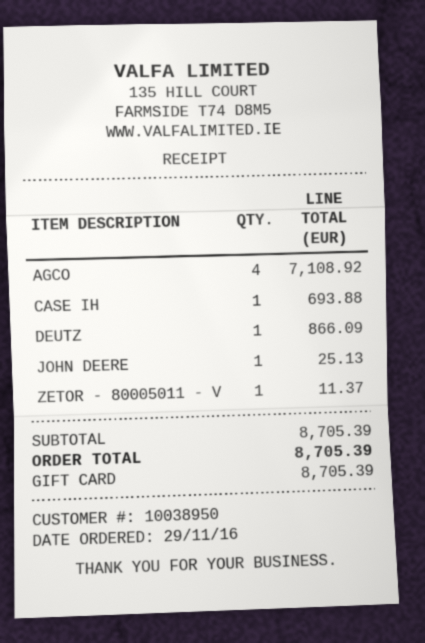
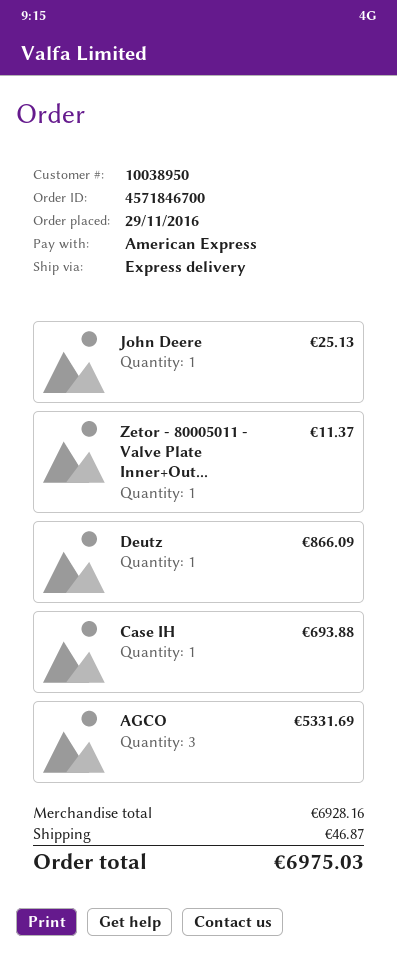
payment method: gift card -> American Express
AGCO: 4 for 7108.92 -> 3 for 5331.69
subtotal: 8705.39 -> 6928.16
shipping: none -> 46.87
total: 8705.39 -> 6975.03

